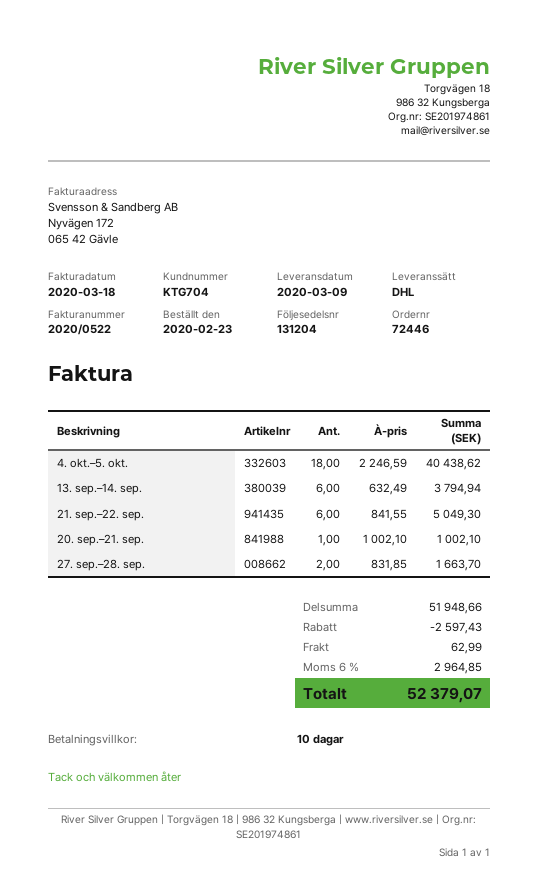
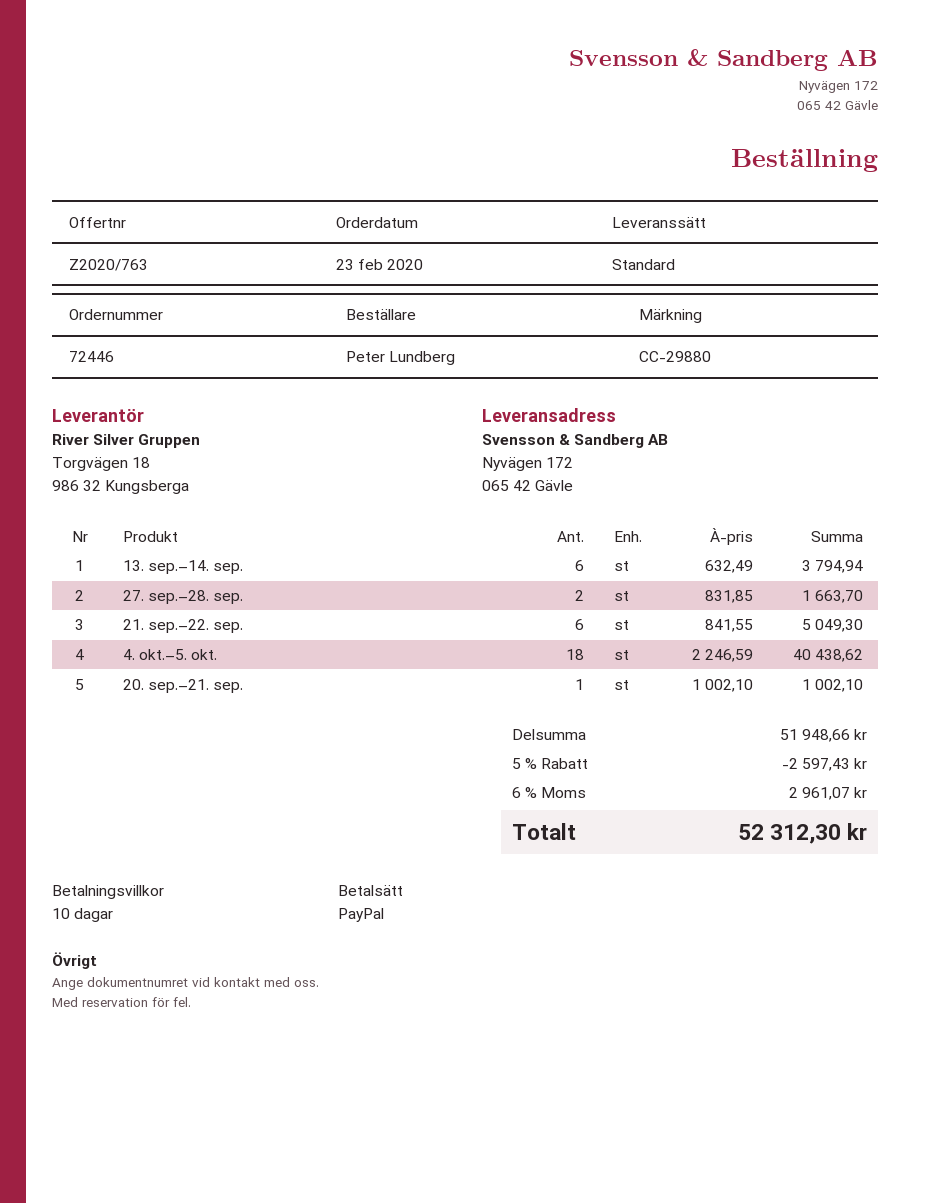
shipping method: DHL -> standard
shipping: 62.99 -> none
tax: 6% = 2964.85 -> 6% = 2961.07
total: 52379.07 -> 52312.30

